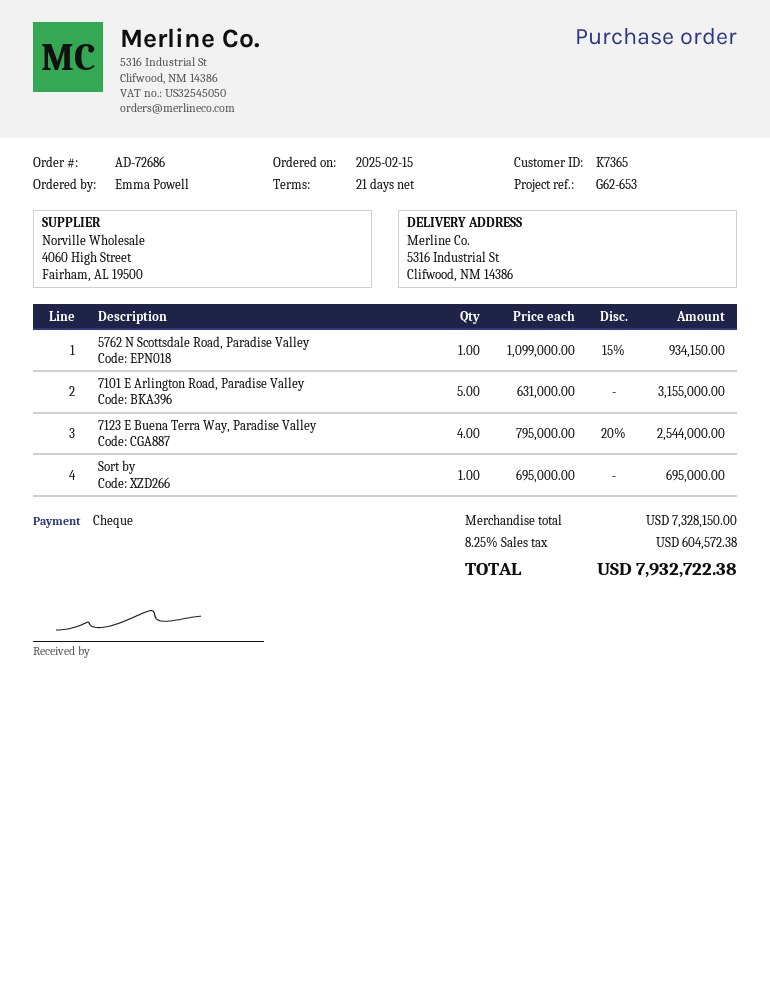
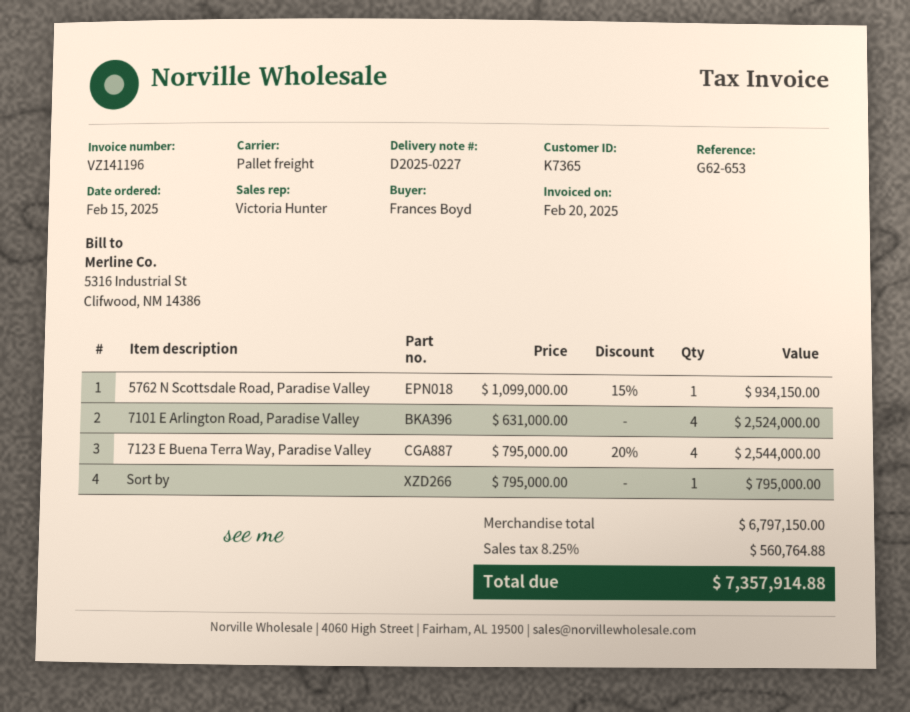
ordered by: Emma Powell -> Frances Boyd
7101 E Arlington Road, Paradise Valley: 5 x 631000.00 = 3155000.00 -> 4 x 631000.00 = 2524000.00
Sort by: 1 x 695000.00 = 695000.00 -> 1 x 795000.00 = 795000.00
subtotal: 7328150.00 -> 6797150.00
tax: 8.25% = 604572.38 -> 8.25% = 560764.88
total: 7932722.38 -> 7357914.88

